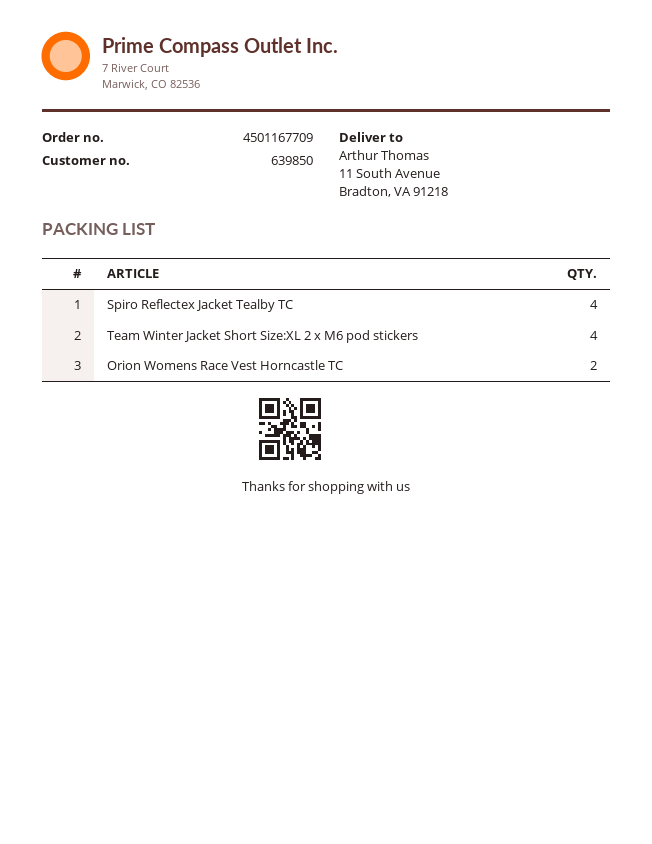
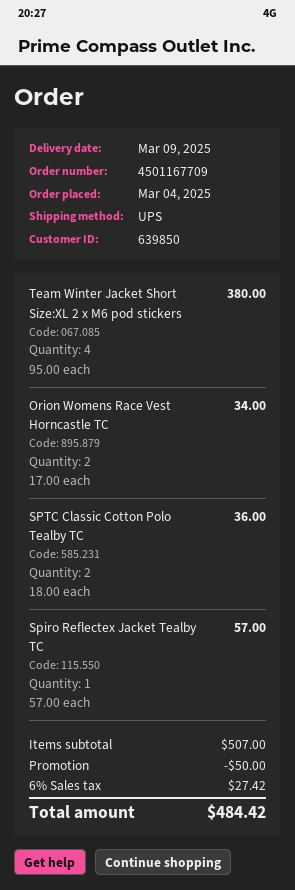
Spiro Reflectex Jacket Tealby TC: 4 -> 1
SPTC Classic Cotton Polo Tealby TC: none -> 2

